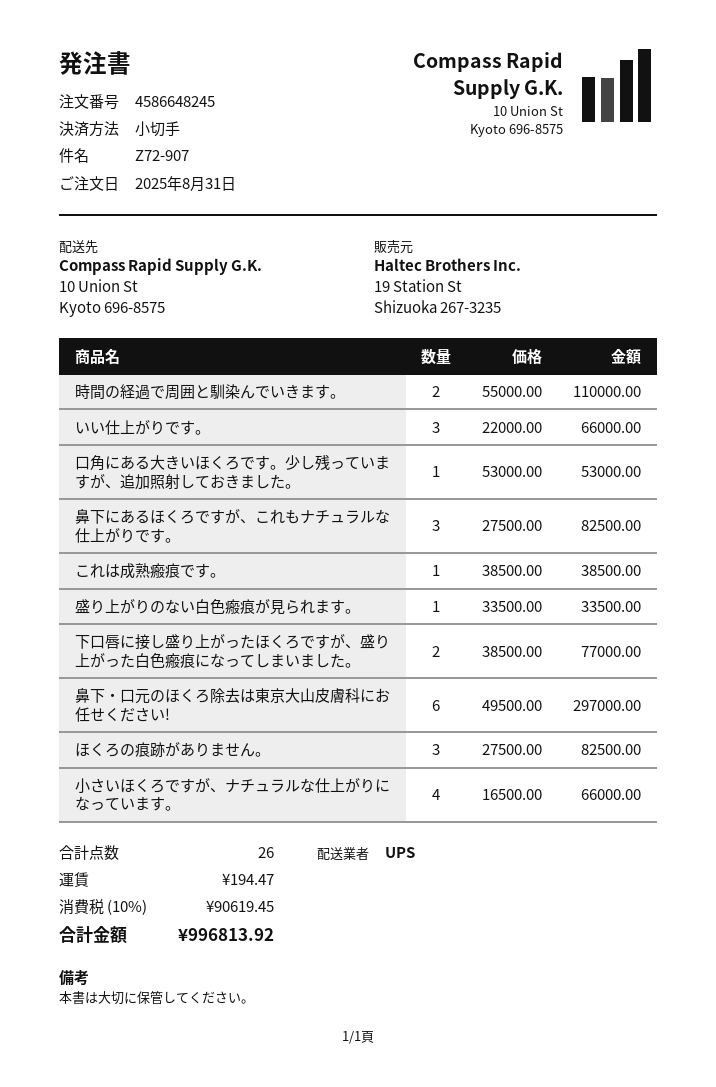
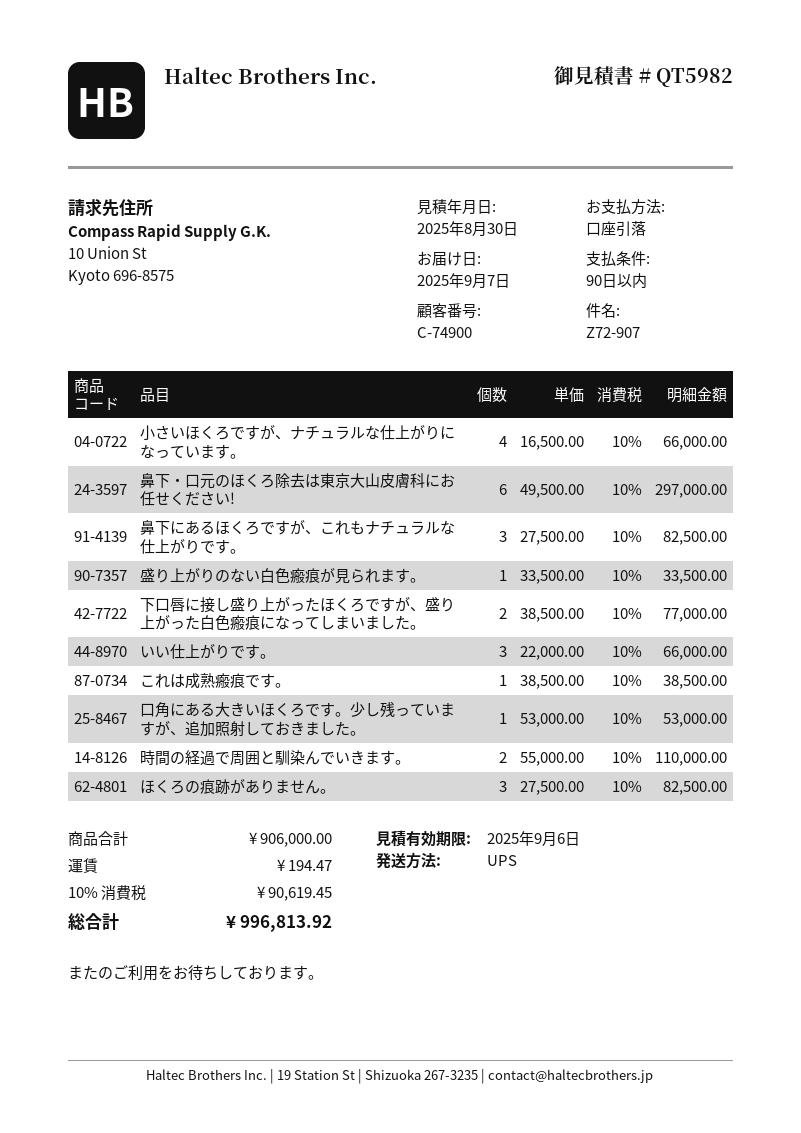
payment method: cheque -> direct debit

